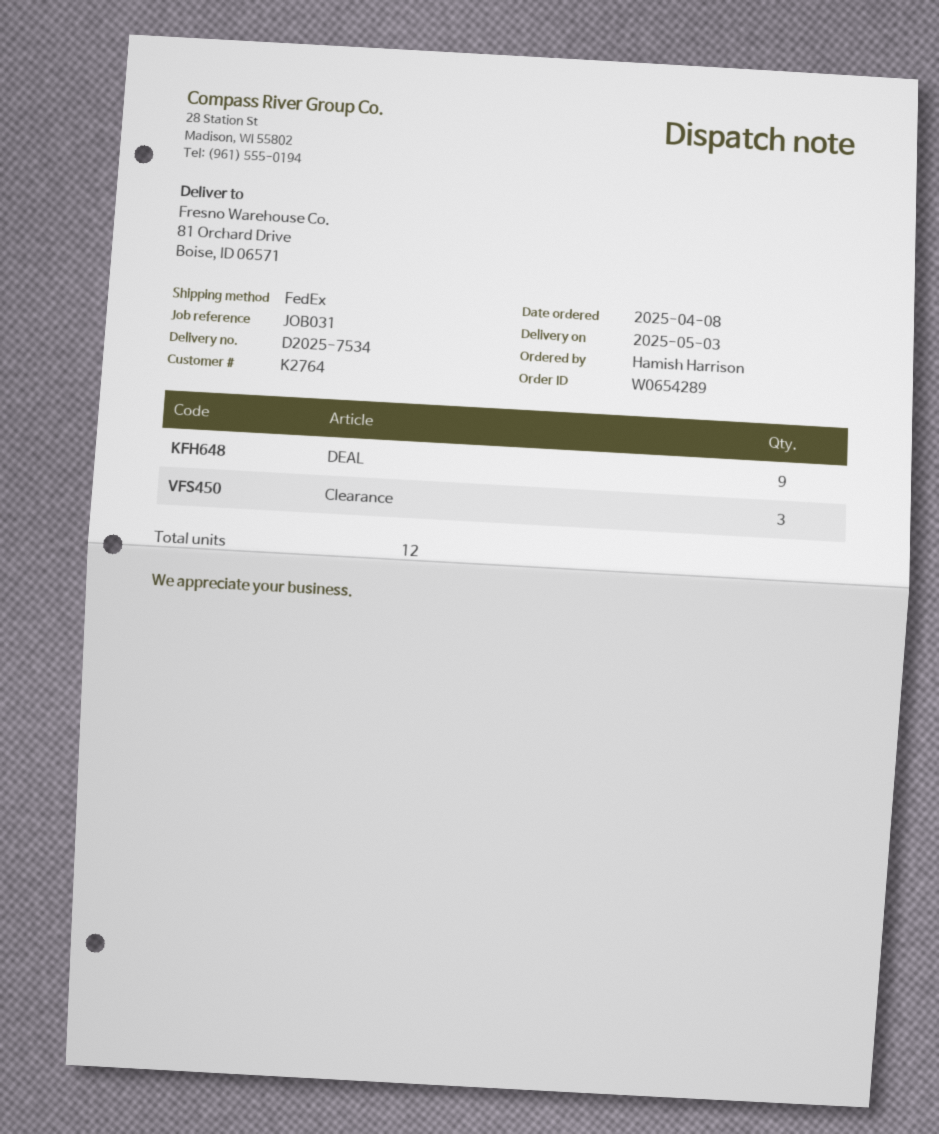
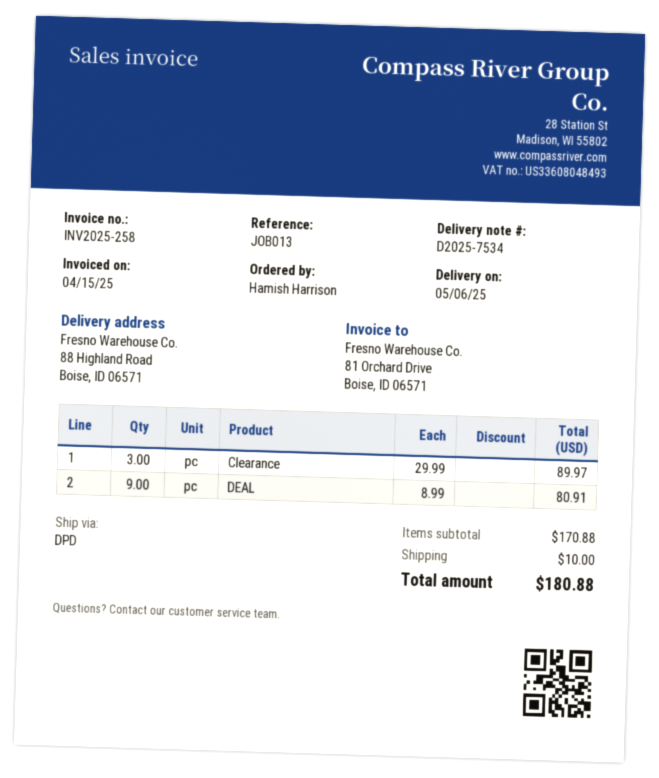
delivery date: 2025-05-03 -> 2025-05-06
reference: JOB031 -> JOB013
shipping method: FedEx -> DPD
ship to: 81 Orchard Drive, Boise, ID 06571 -> 88 Highland Road, Boise, ID 06571

